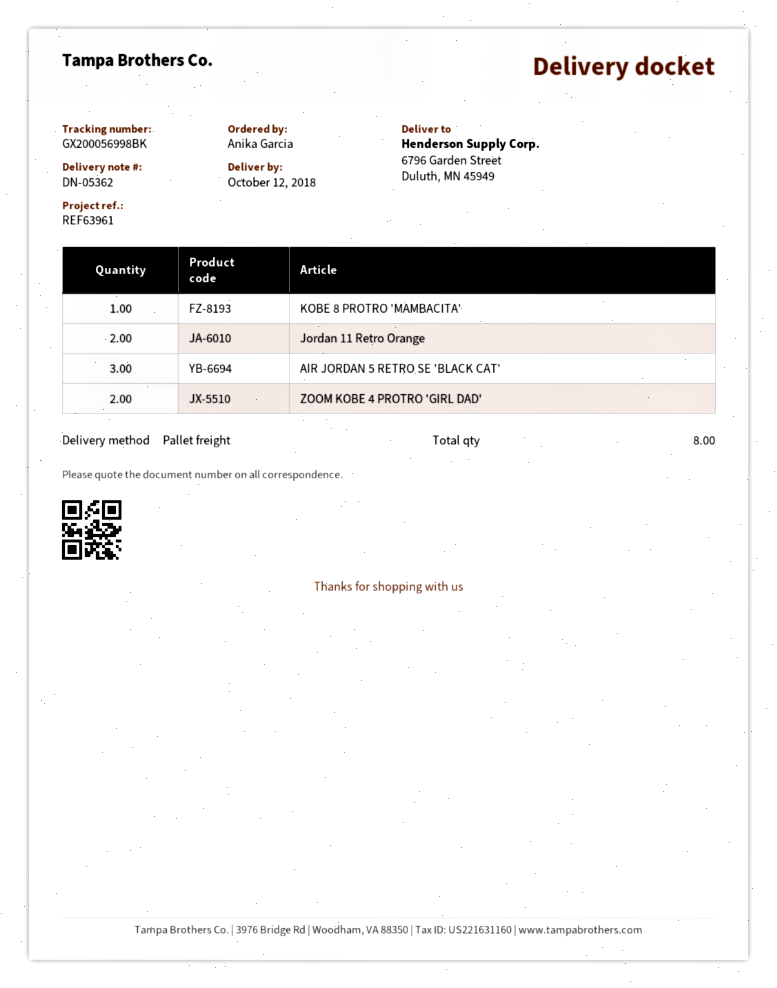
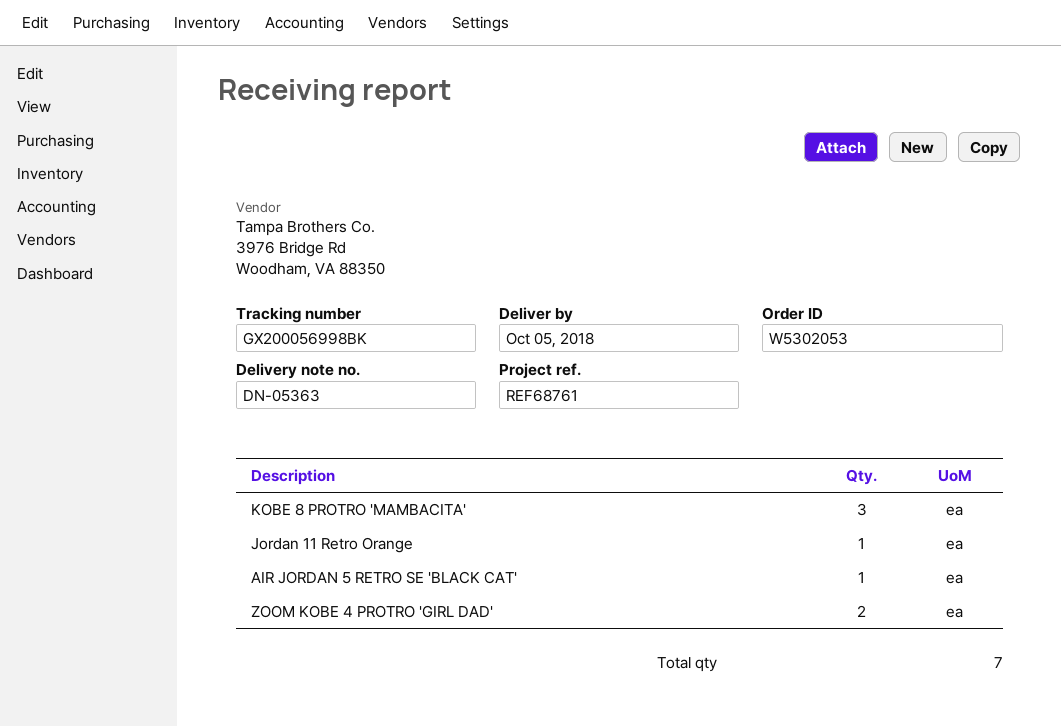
delivery note number: DN-05362 -> DN-05363
delivery date: 2018-10-12 -> 2018-10-05
reference: REF63961 -> REF68761
KOBE 8 PROTRO 'MAMBACITA': 1 -> 3
Jordan 11 Retro Orange: 2 -> 1
AIR JORDAN 5 RETRO SE 'BLACK CAT': 3 -> 1
total quantity: 8 -> 7

